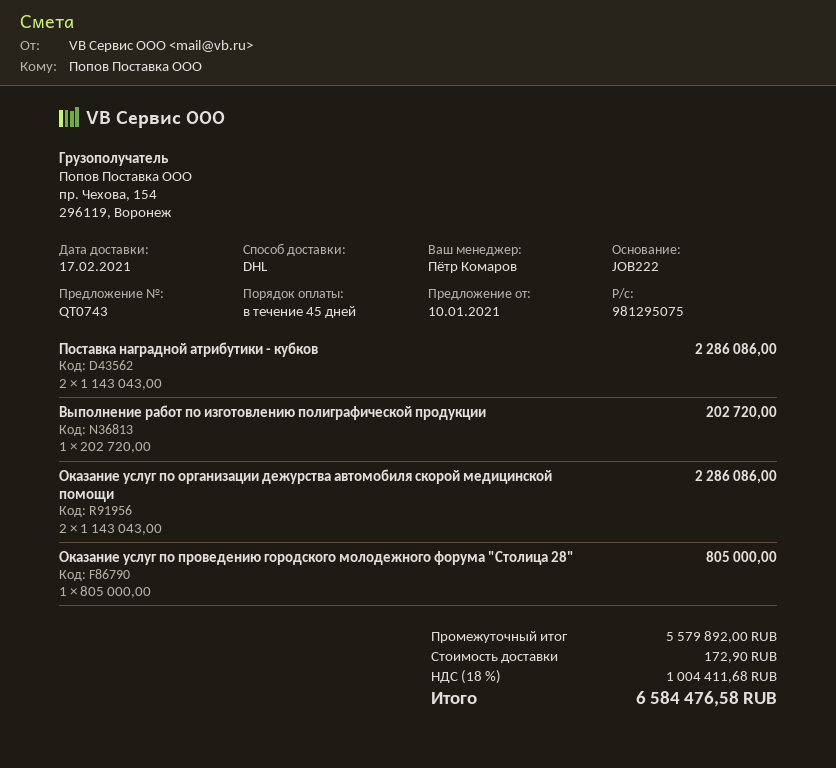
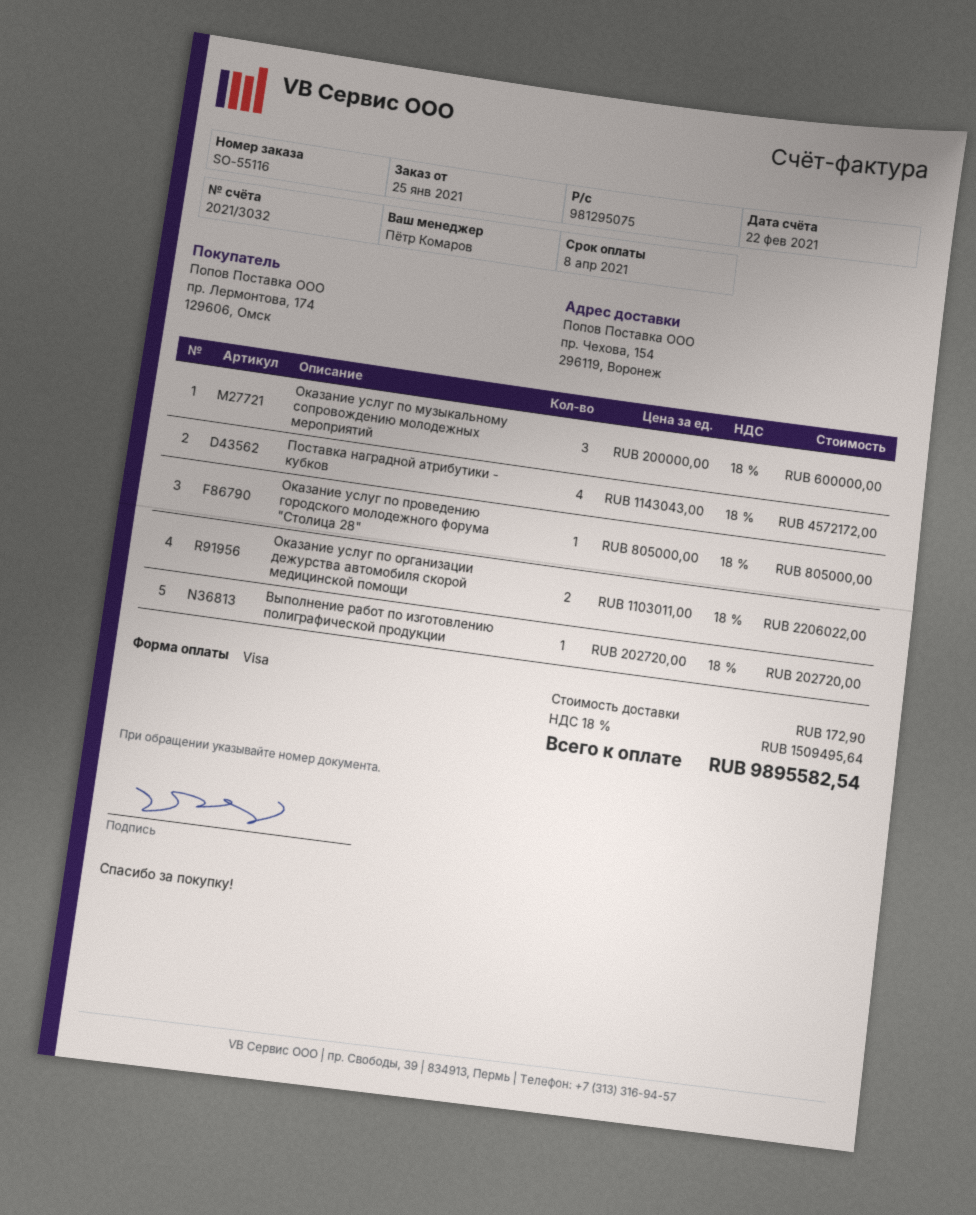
Поставка наградной атрибутики - кубков: 2 x 1143043.00 = 2286086.00 -> 4 x 1143043.00 = 4572172.00
Оказание услуг по организации дежурства автомобиля скорой медицинской помощи: 2 x 1143043.00 = 2286086.00 -> 2 x 1103011.00 = 2206022.00
Оказание услуг по музыкальному сопровождению молодежных мероприятий: none -> 3 x 200000.00 = 600000.00
tax: 18% = 1004411.68 -> 18% = 1509495.64
total: 6584476.58 -> 9895582.54

